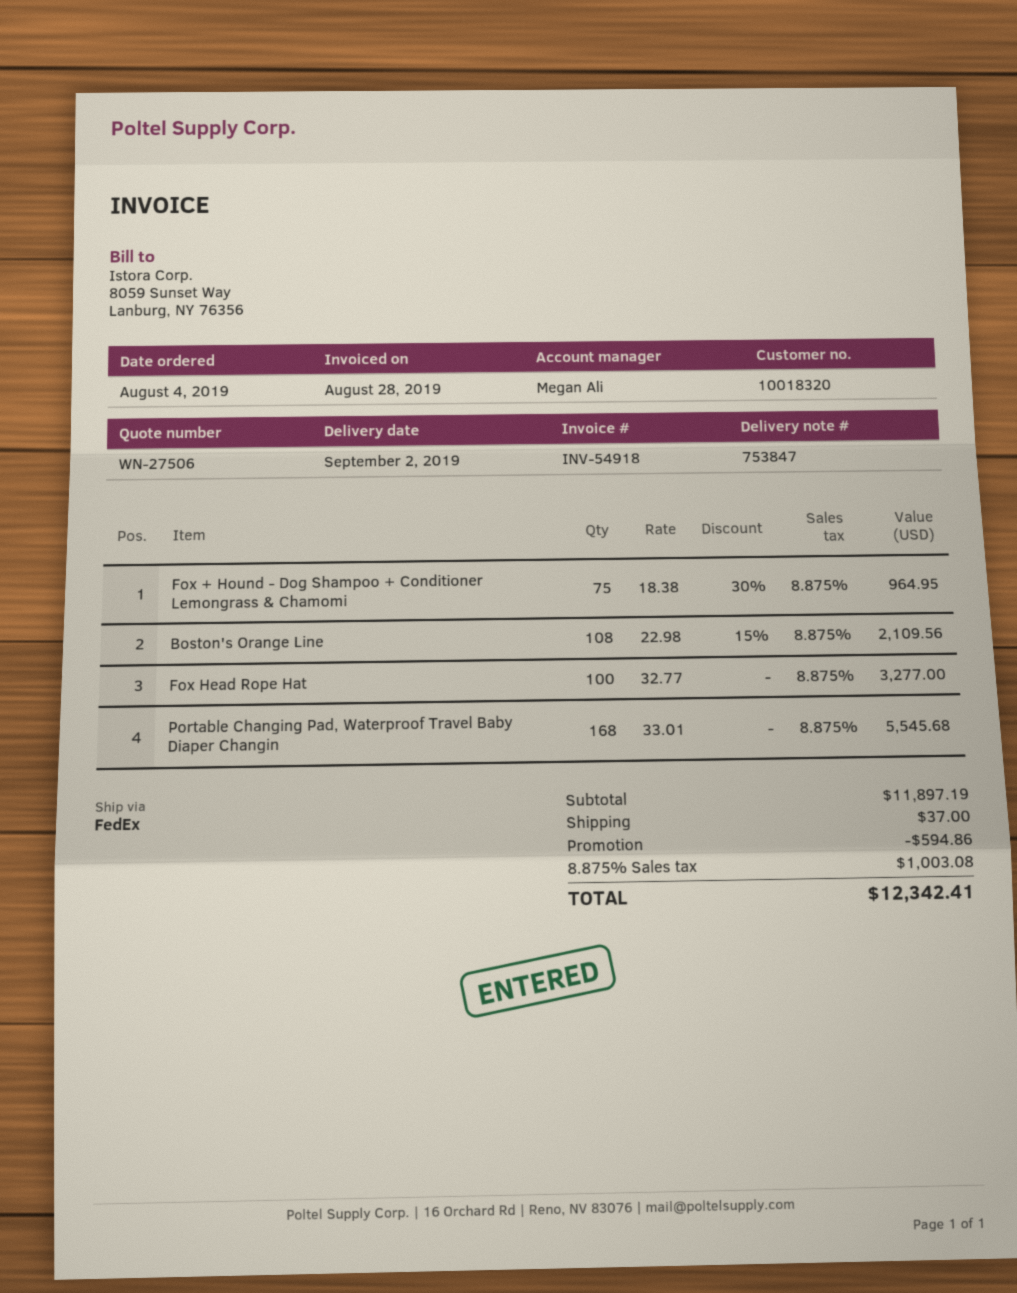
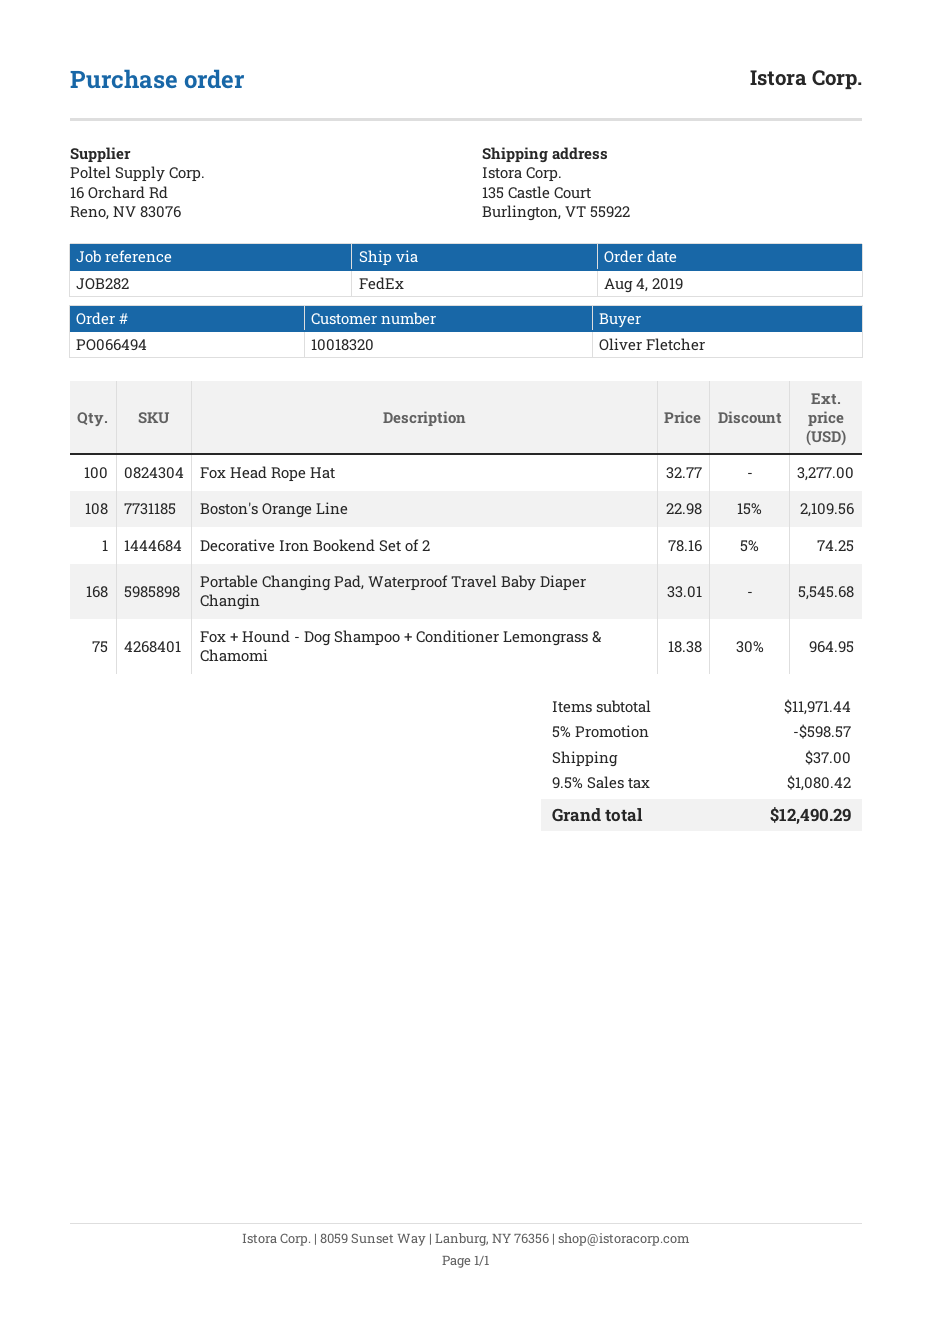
Decorative Iron Bookend Set of 2: none -> 1 x 78.16 - 5% = 74.25
subtotal: 11897.19 -> 11971.44
discount: 594.86 -> 598.57
tax: 8.875% = 1003.08 -> 9.5% = 1080.42
total: 12342.41 -> 12490.29

